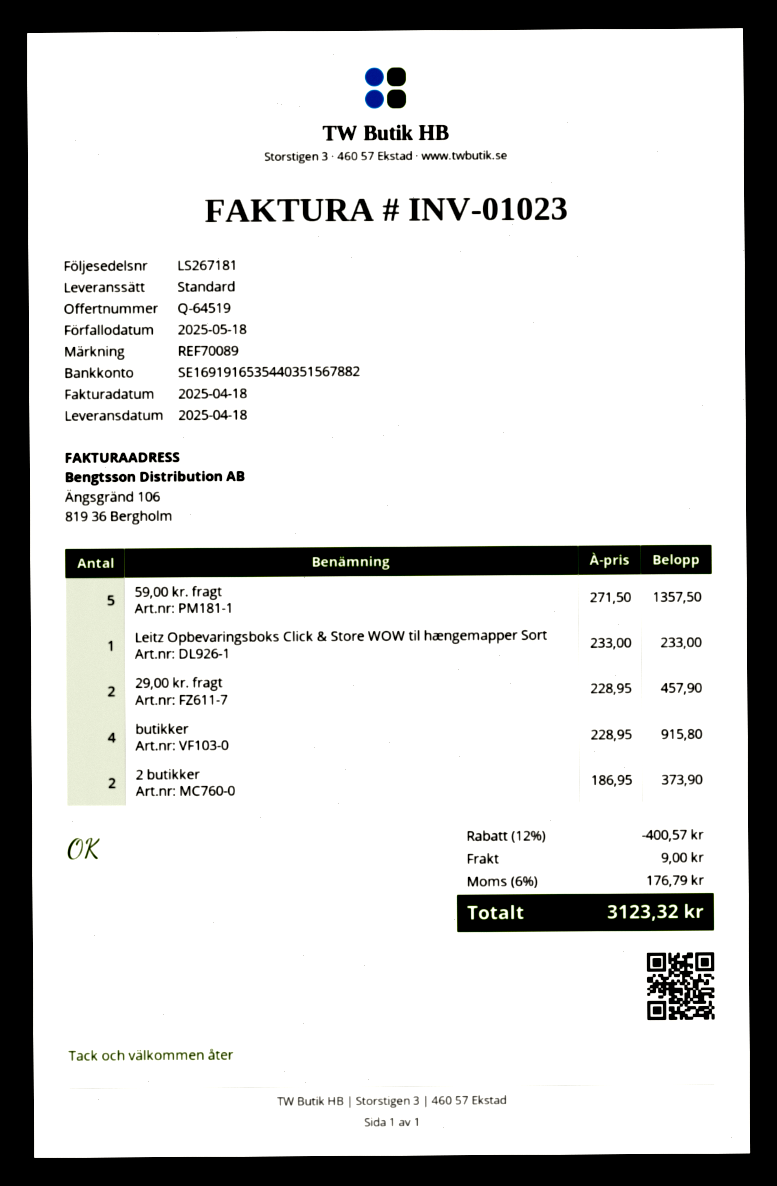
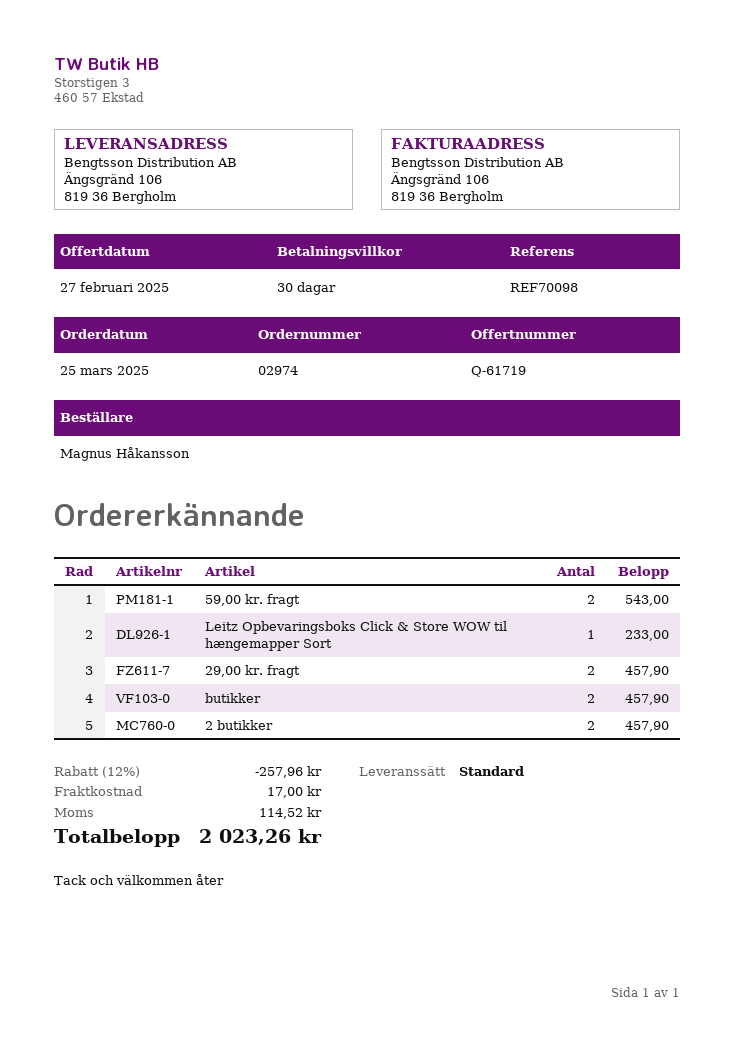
quote number: Q-64519 -> Q-61719
reference: REF70089 -> REF70098
59,00 kr. fragt: 5 for 1357.50 -> 2 for 543.00
butikker: 4 for 915.80 -> 2 for 457.90
2 butikker: 2 for 373.90 -> 2 for 457.90
discount: 12% = 400.57 -> 12% = 257.96
shipping: 9.00 -> 17.00
tax: 176.79 -> 114.52
total: 3123.32 -> 2023.26

